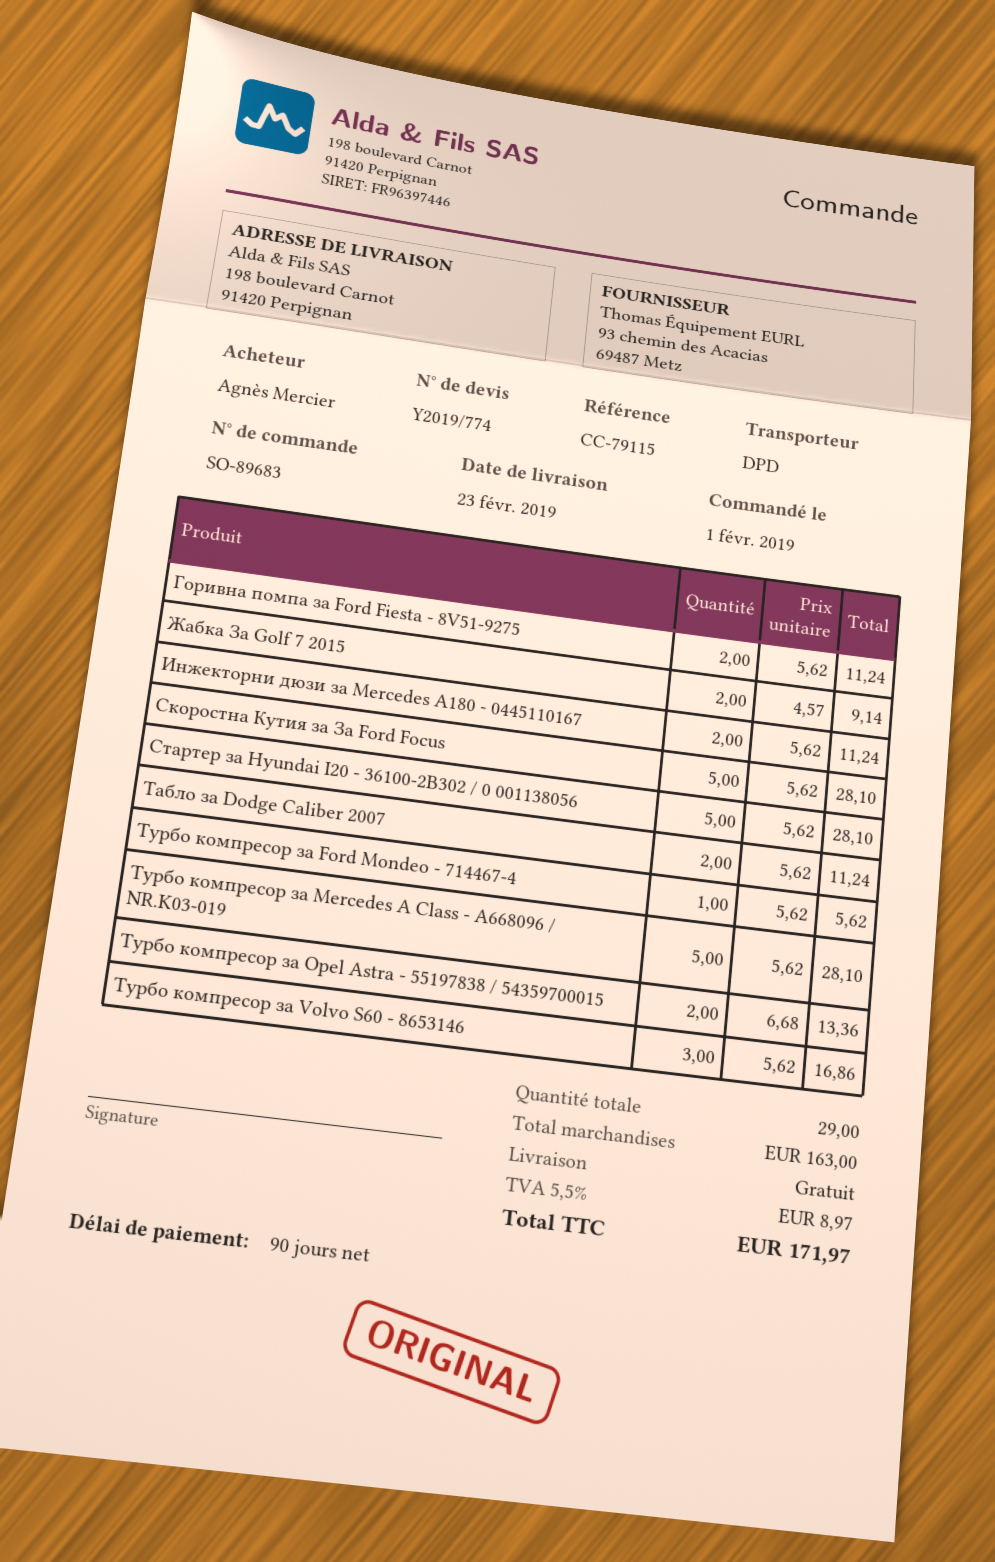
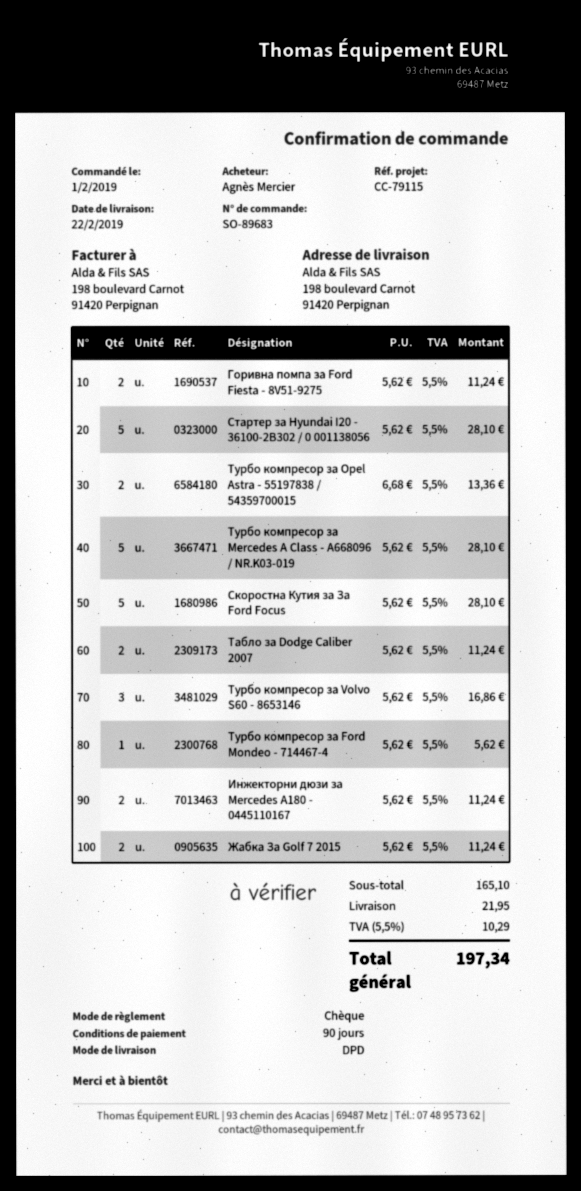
delivery date: 2019-02-23 -> 2019-02-22
Жабка За Golf 7 2015: 2 x 4.57 = 9.14 -> 2 x 5.62 = 11.24
subtotal: 163.00 -> 165.10
shipping: 0.00 -> 21.95
tax: 5.5% = 8.97 -> 5.5% = 10.29
total: 171.97 -> 197.34

